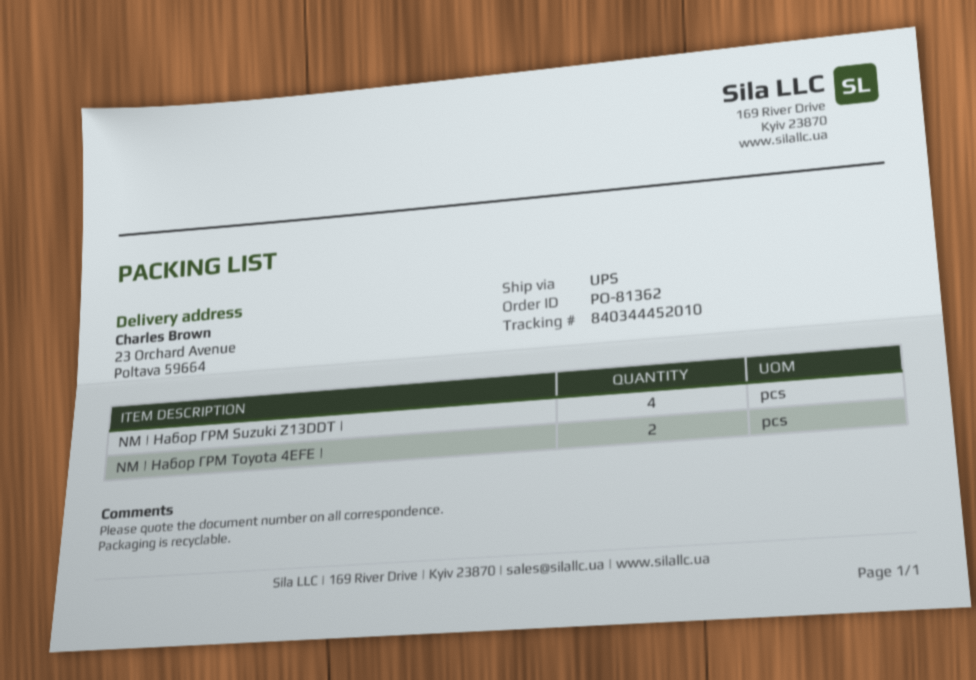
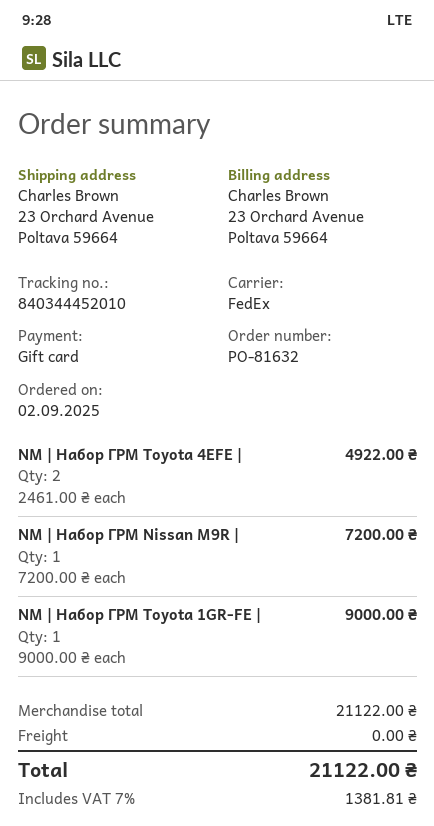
order number: PO-81362 -> PO-81632
shipping method: UPS -> FedEx
NM | Набор ГРМ Suzuki Z13DDT |: 4 -> none
NM | Набор ГРМ Nissan M9R |: none -> 1
NM | Набор ГРМ Toyota 1GR-FE |: none -> 1

